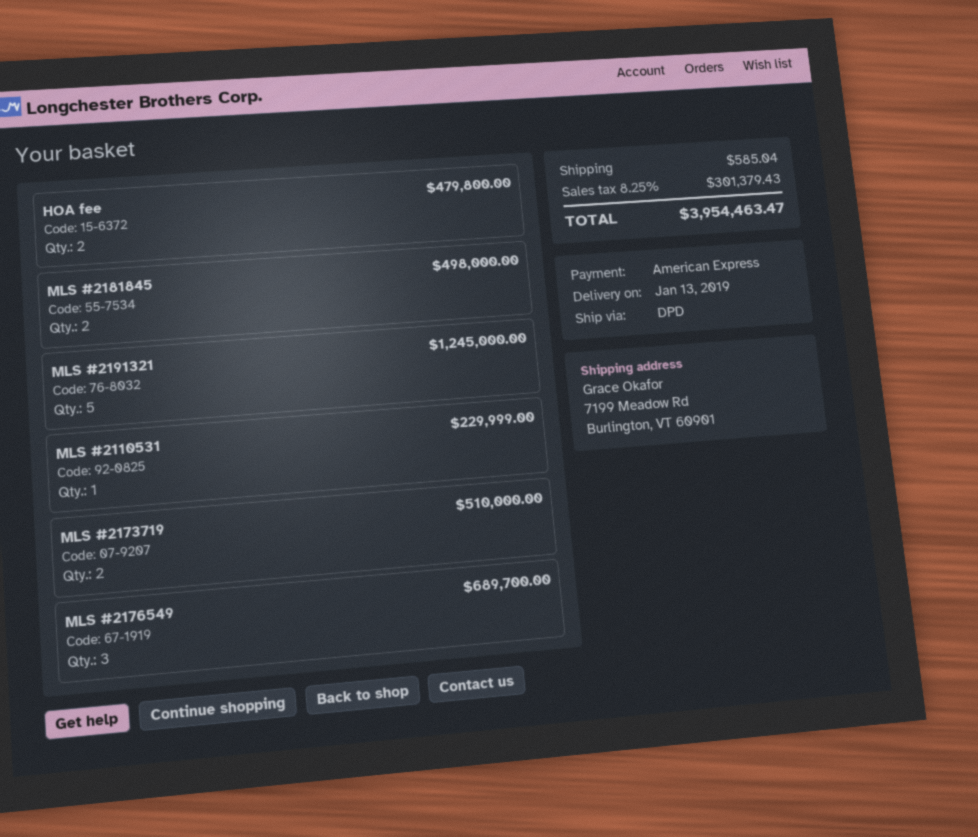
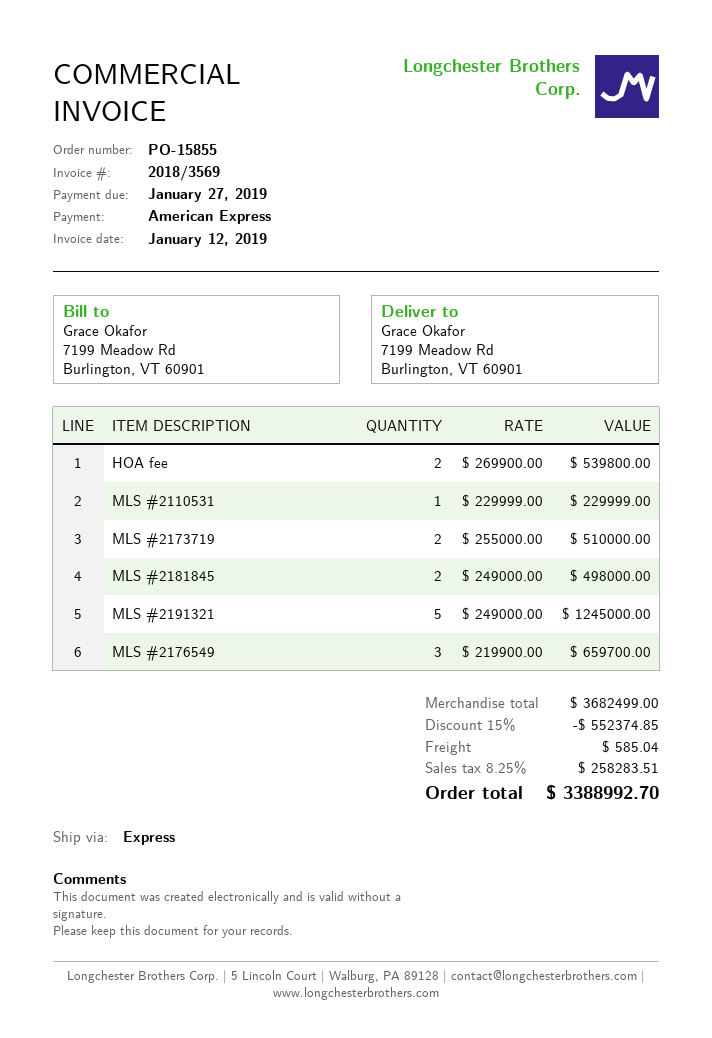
shipping method: DPD -> express
HOA fee: 2 for 479800.00 -> 2 for 539800.00
MLS #2176549: 3 for 689700.00 -> 3 for 659700.00
discount: none -> 15% = 552374.85
tax: 8.25% = 301379.43 -> 8.25% = 258283.51
total: 3954463.47 -> 3388992.70

